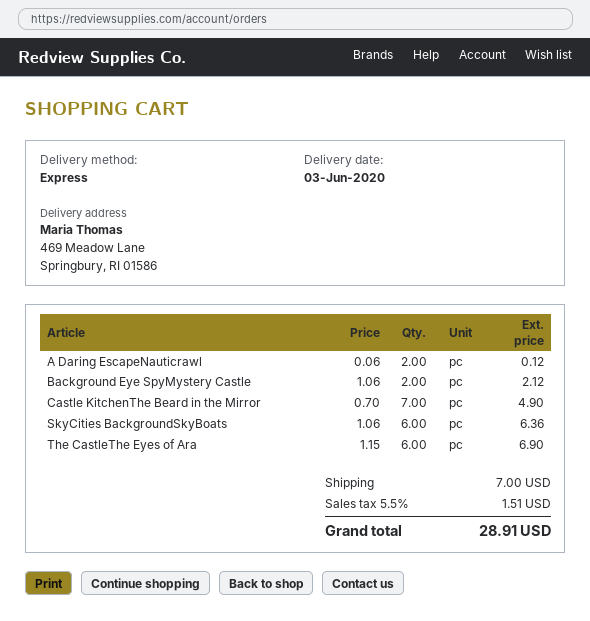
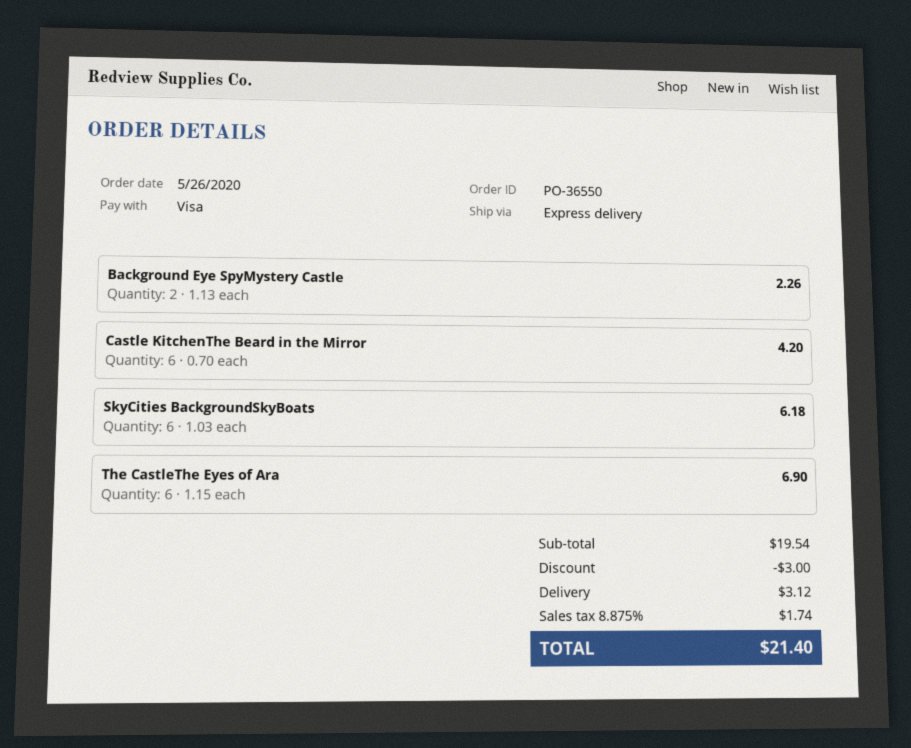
A Daring EscapeNauticrawl: 2 x 0.06 = 0.12 -> none
Background Eye SpyMystery Castle: 2 x 1.06 = 2.12 -> 2 x 1.13 = 2.26
Castle KitchenThe Beard in the Mirror: 7 x 0.70 = 4.90 -> 6 x 0.70 = 4.20
SkyCities BackgroundSkyBoats: 6 x 1.06 = 6.36 -> 6 x 1.03 = 6.18
discount: none -> 3.00
shipping: 7.00 -> 3.12
tax: 5.5% = 1.51 -> 8.875% = 1.74
total: 28.91 -> 21.40

